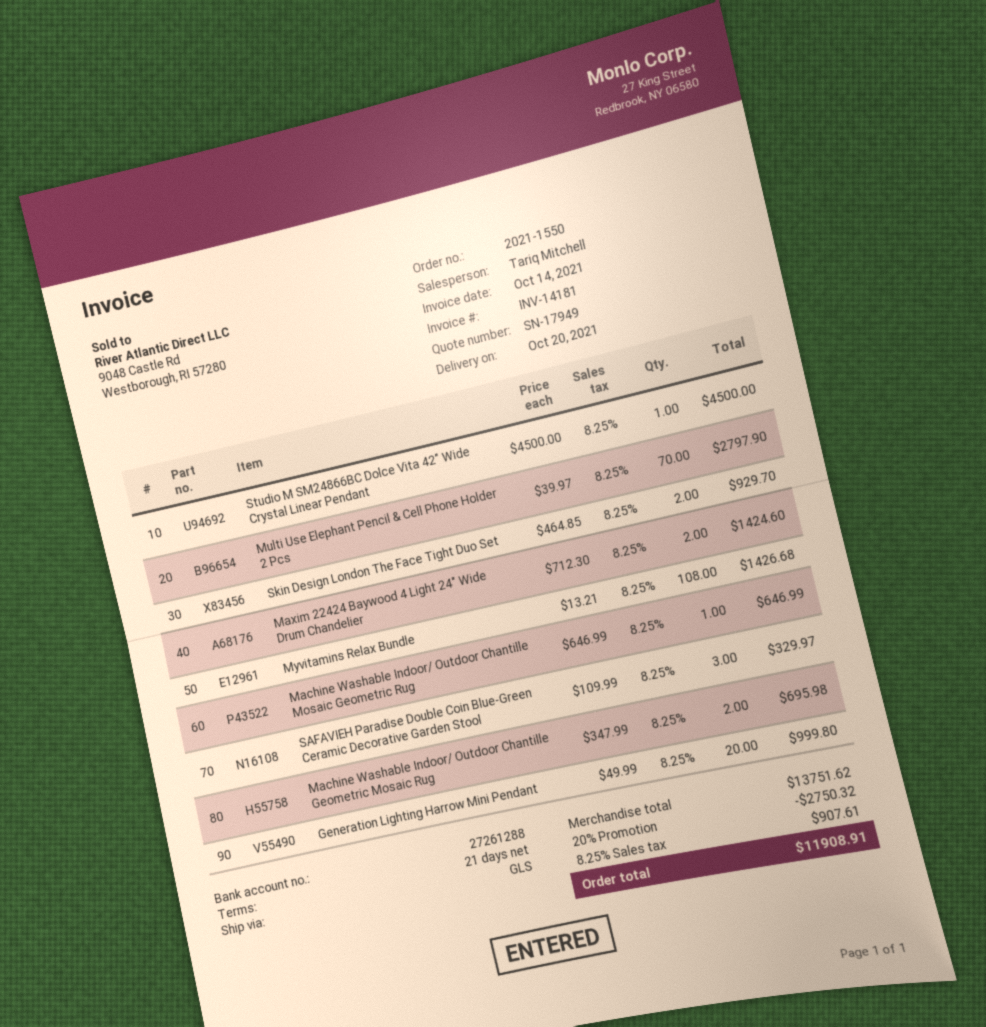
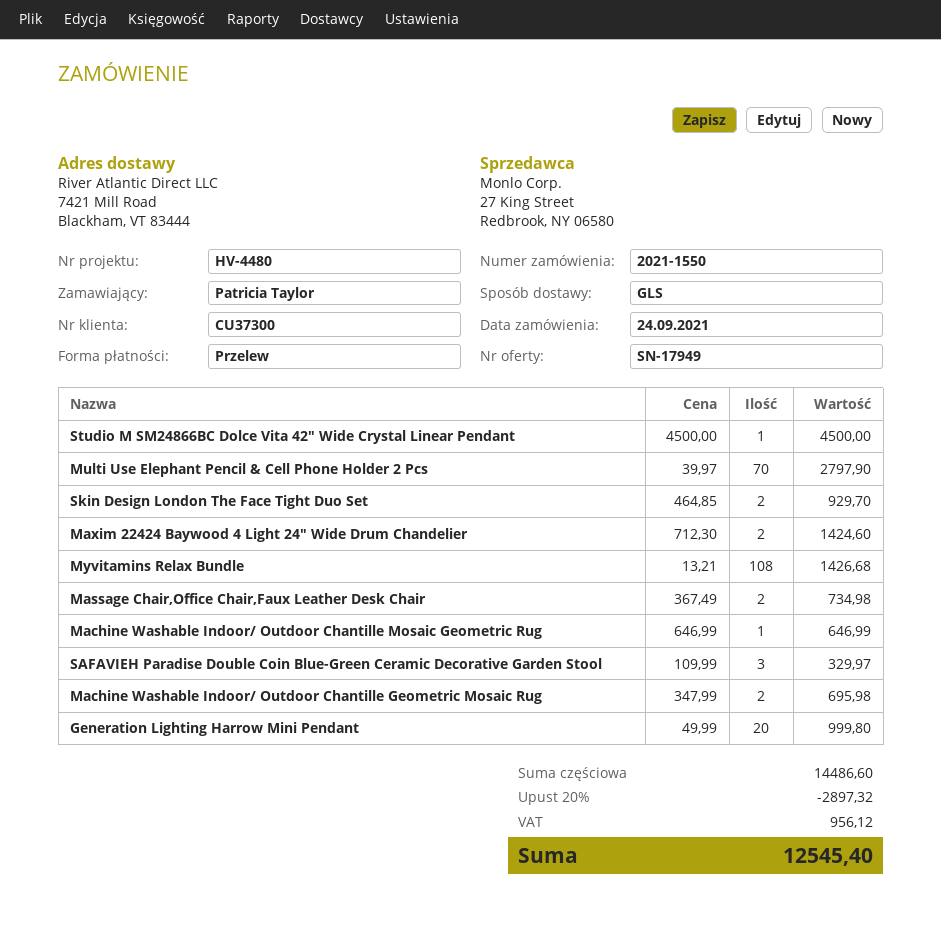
Massage Chair,Office Chair,Faux Leather Desk Chair: none -> 2 x 367.49 = 734.98
subtotal: 13751.62 -> 14486.60
discount: 20% = 2750.32 -> 20% = 2897.32
tax: 907.61 -> 956.12
total: 11908.91 -> 12545.40

